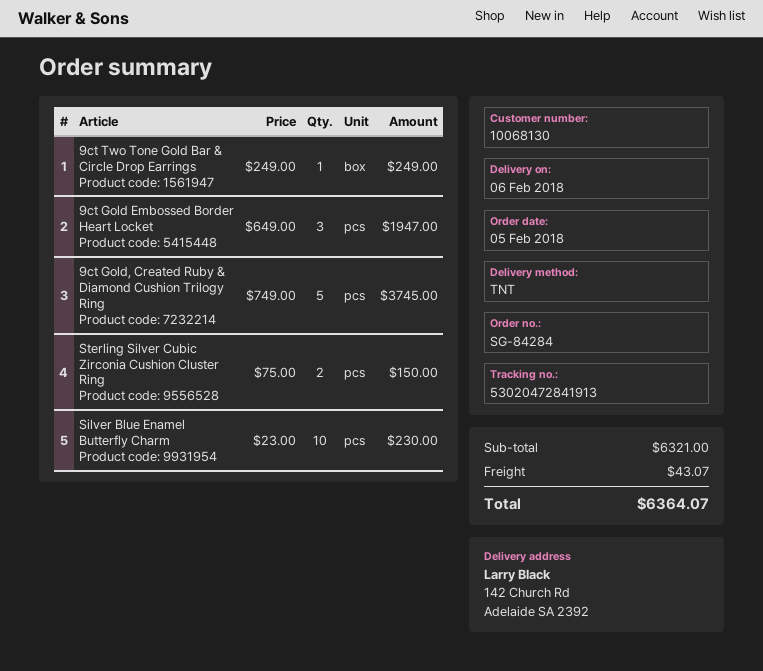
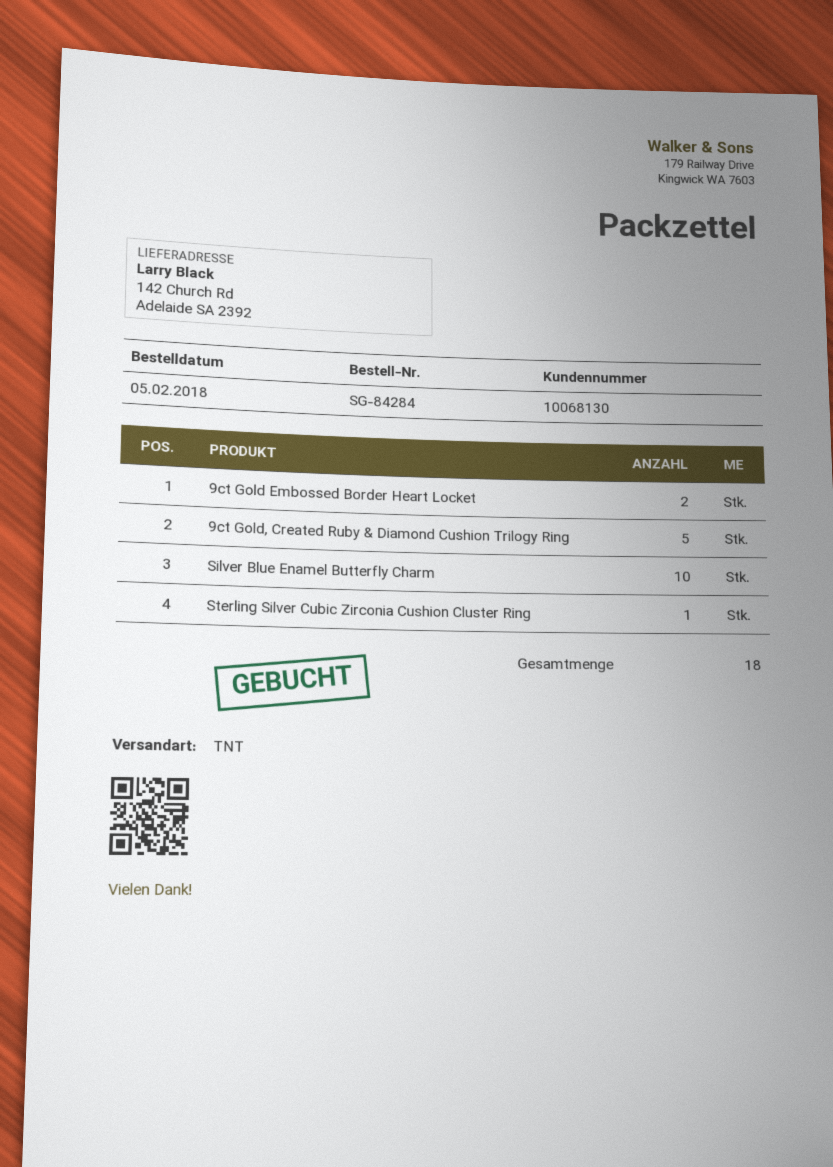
9ct Two Tone Gold Bar & Circle Drop Earrings: 1 -> none
9ct Gold Embossed Border Heart Locket: 3 -> 2
Sterling Silver Cubic Zirconia Cushion Cluster Ring: 2 -> 1

